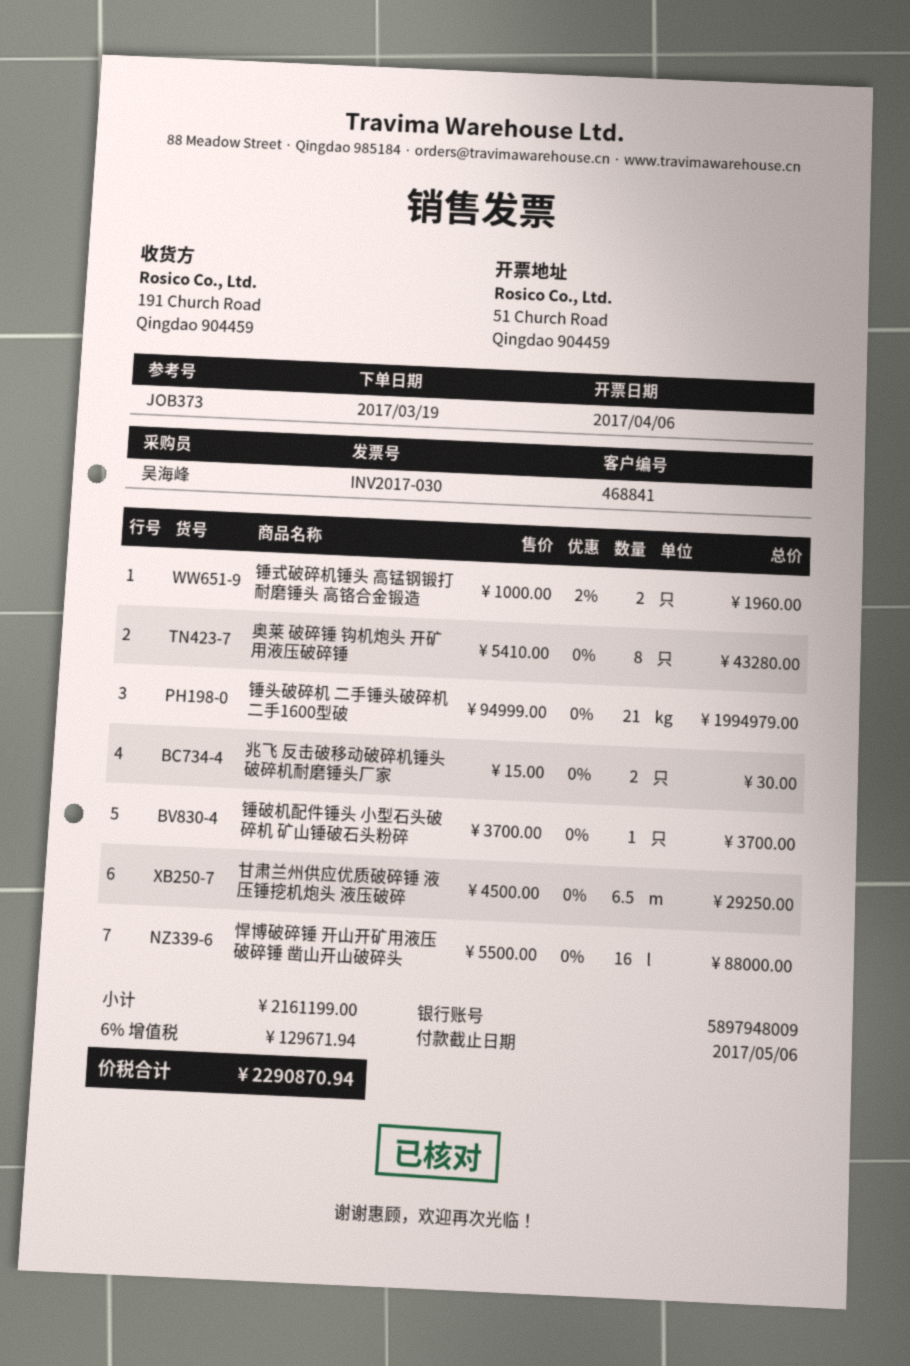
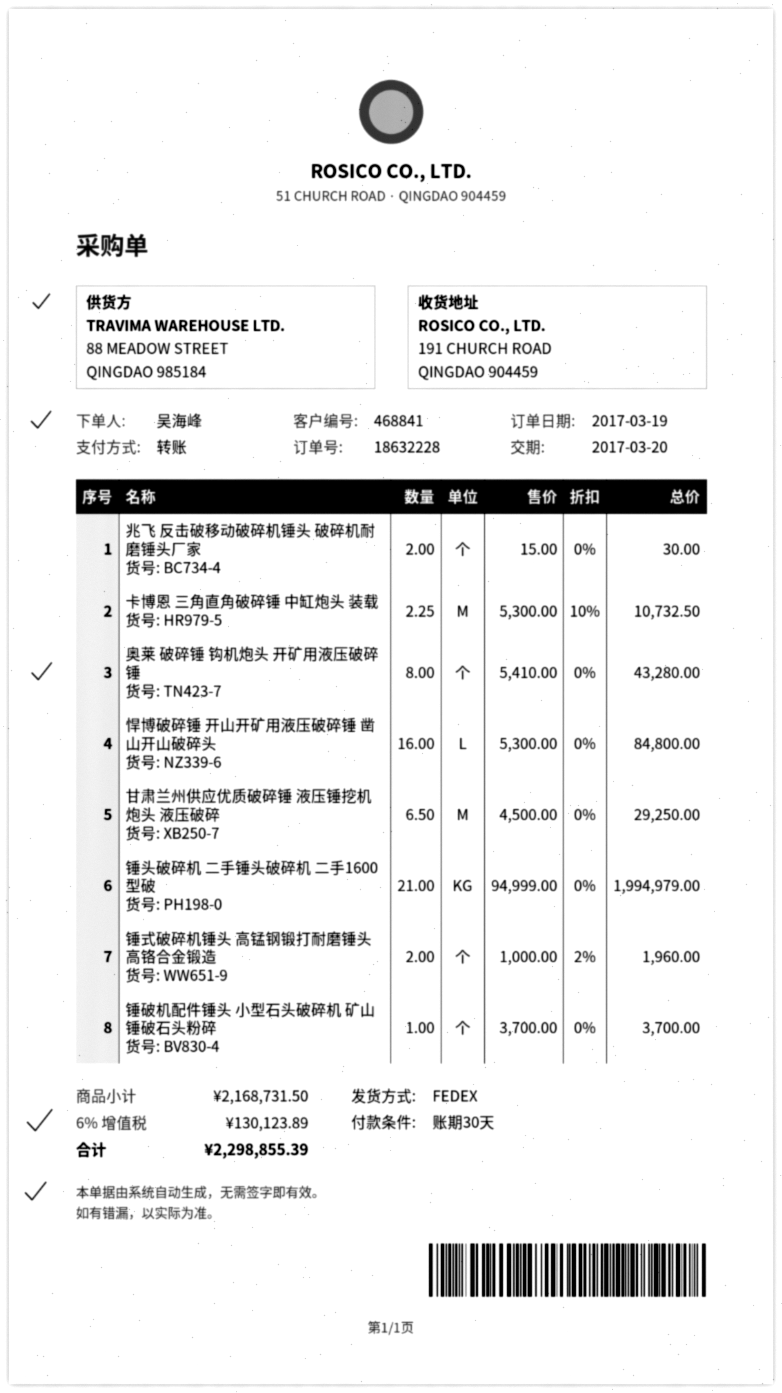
悍博破碎锤 开山开矿用液压破碎锤 凿山开山破碎头: 16 x 5500.00 = 88000.00 -> 16 x 5300.00 = 84800.00
卡博恩 三角直角破碎锤 中缸炮头 装载: none -> 2.25 x 5300.00 - 10% = 10732.50
subtotal: 2161199.00 -> 2168731.50
tax: 6% = 129671.94 -> 6% = 130123.89
total: 2290870.94 -> 2298855.39

